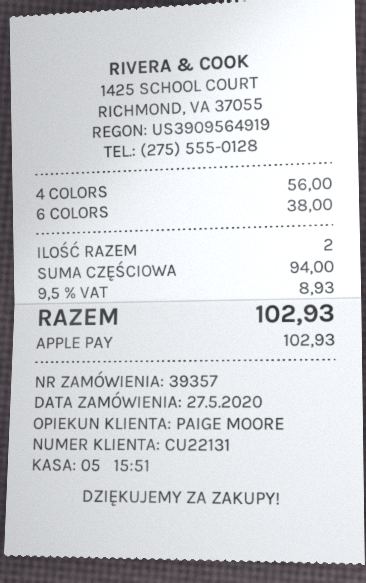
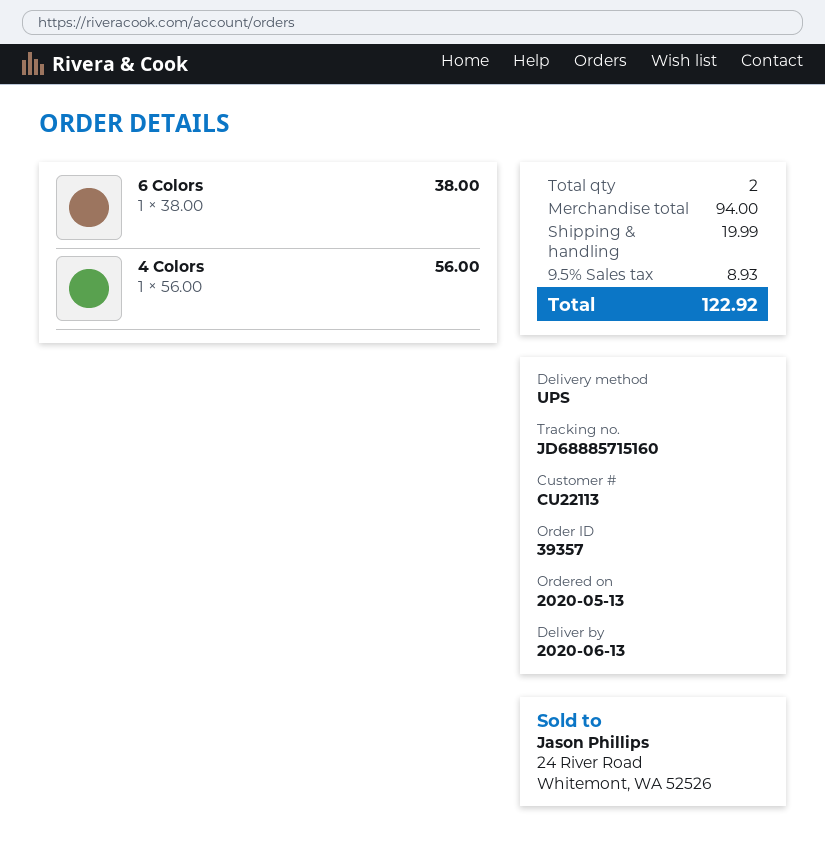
order date: 2020-05-27 -> 2020-05-13
customer number: CU22131 -> CU22113
shipping: none -> 19.99
total: 102.93 -> 122.92

